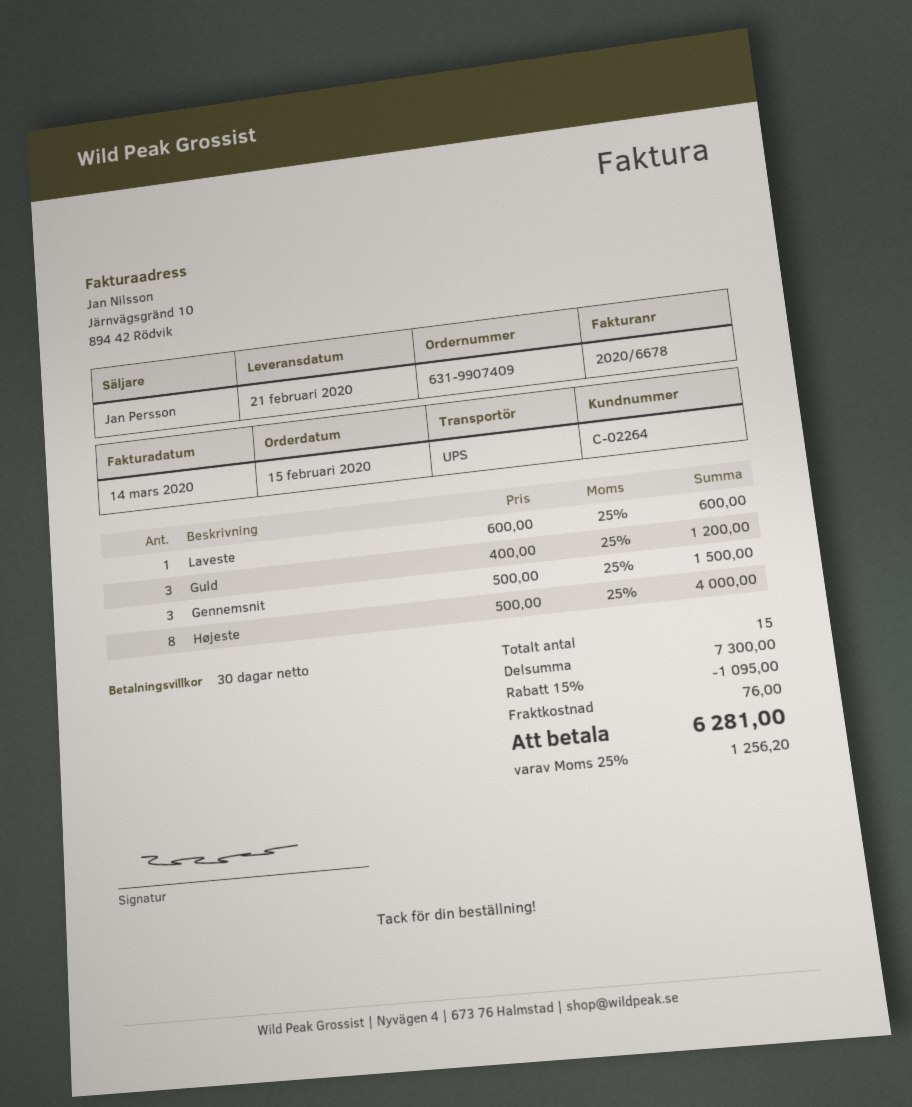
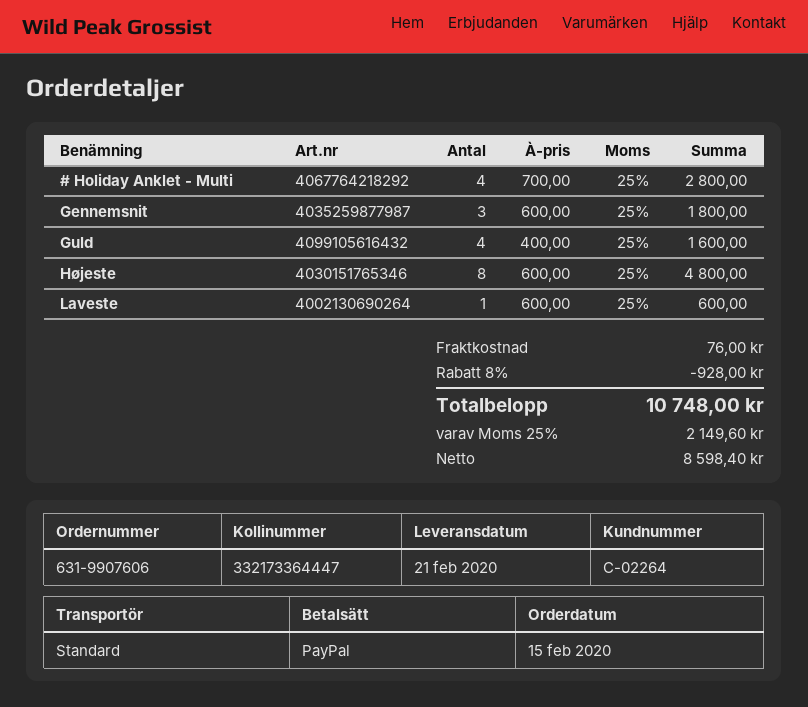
order number: 631-9907409 -> 631-9907606
shipping method: UPS -> standard
Guld: 3 x 400.00 = 1200.00 -> 4 x 400.00 = 1600.00
Gennemsnit: 3 x 500.00 = 1500.00 -> 3 x 600.00 = 1800.00
Højeste: 8 x 500.00 = 4000.00 -> 8 x 600.00 = 4800.00
# Holiday Anklet - Multi: none -> 4 x 700.00 = 2800.00
discount: 15% = 1095.00 -> 8% = 928.00
tax: 25% = 1256.20 -> 25% = 2149.60
total: 6281.00 -> 10748.00

